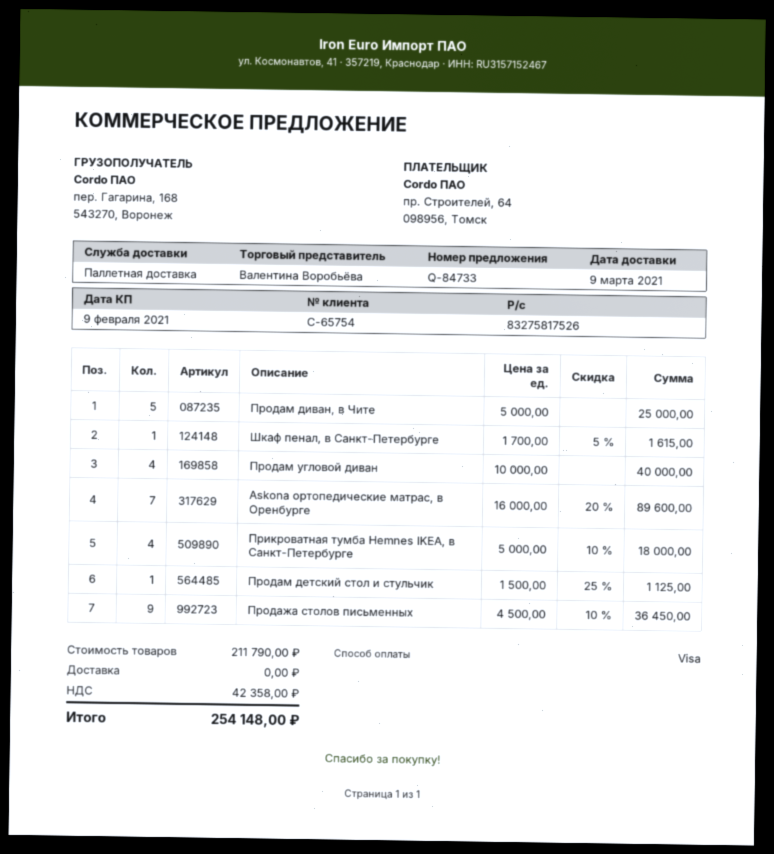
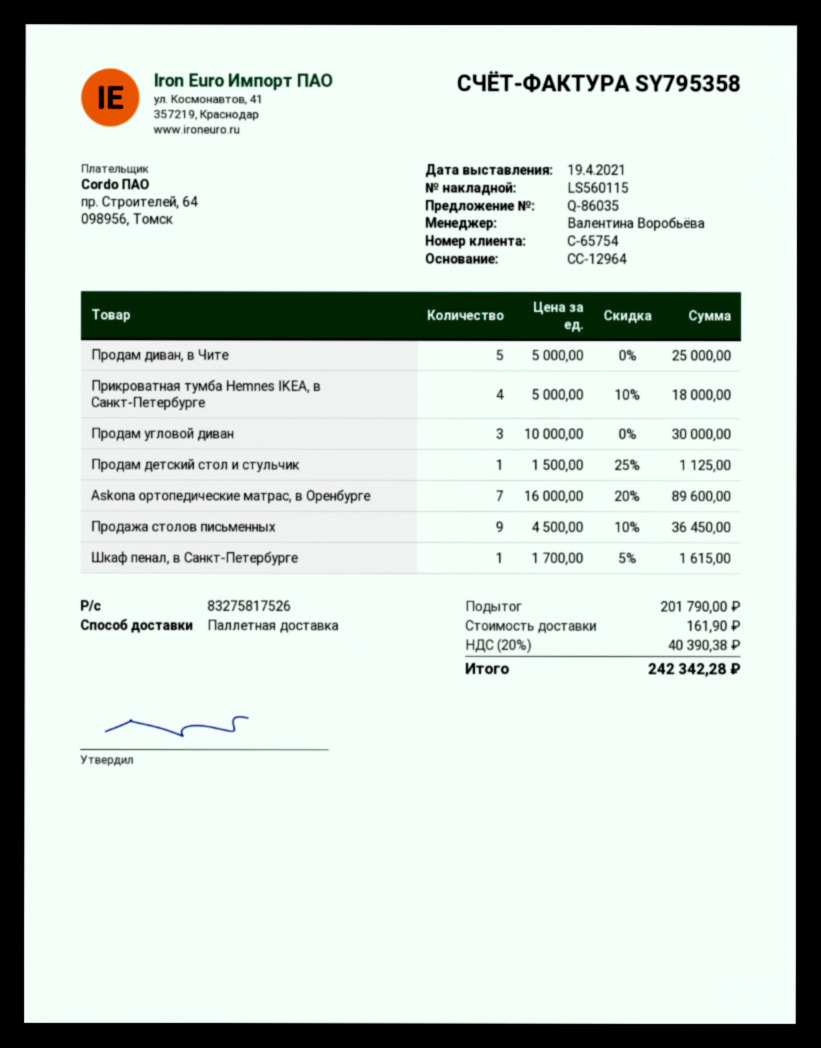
quote number: Q-84733 -> Q-86035
Продам угловой диван: 4 x 10000.00 = 40000.00 -> 3 x 10000.00 = 30000.00
subtotal: 211790.00 -> 201790.00
shipping: 0.00 -> 161.90
tax: 42358.00 -> 40390.38
total: 254148.00 -> 242342.28

